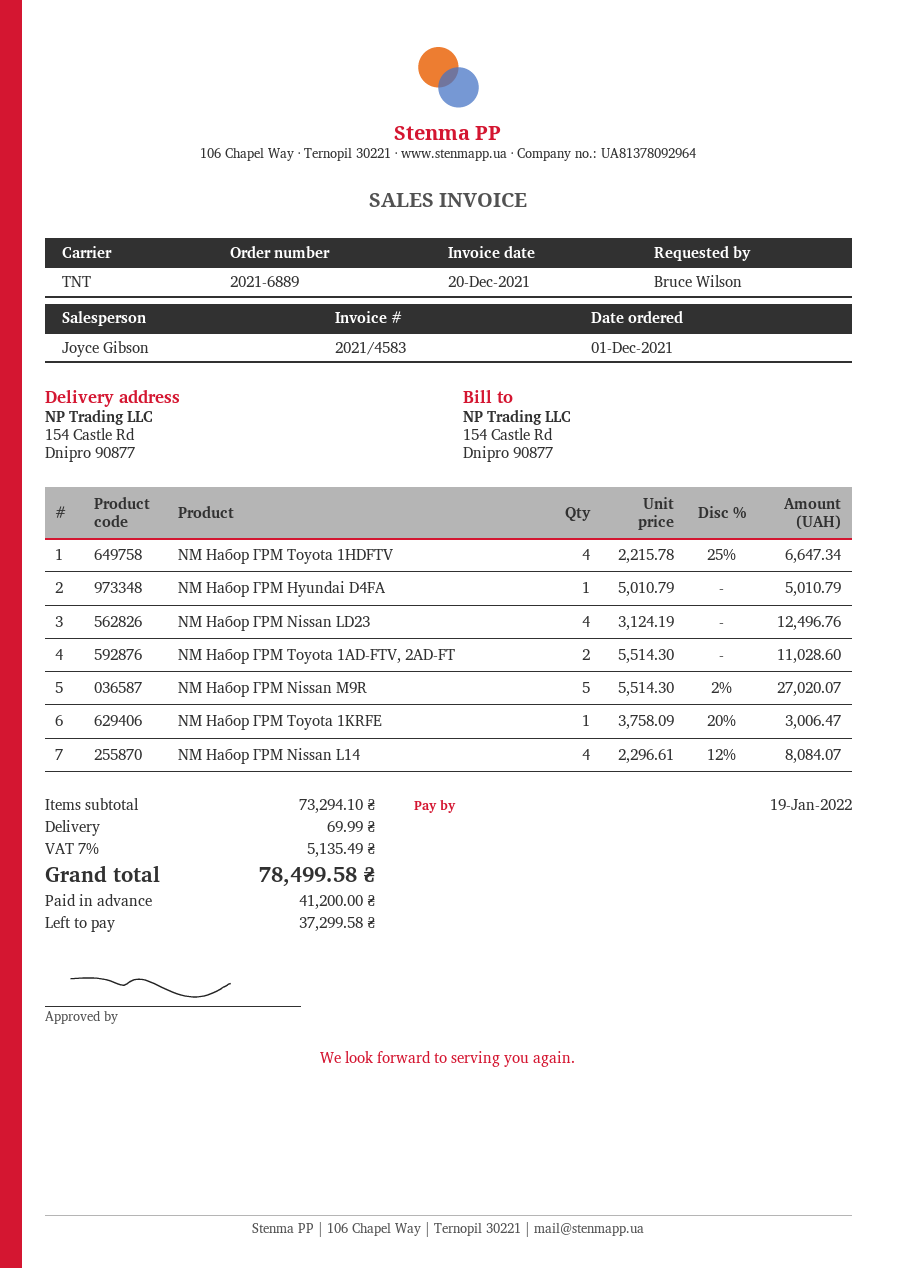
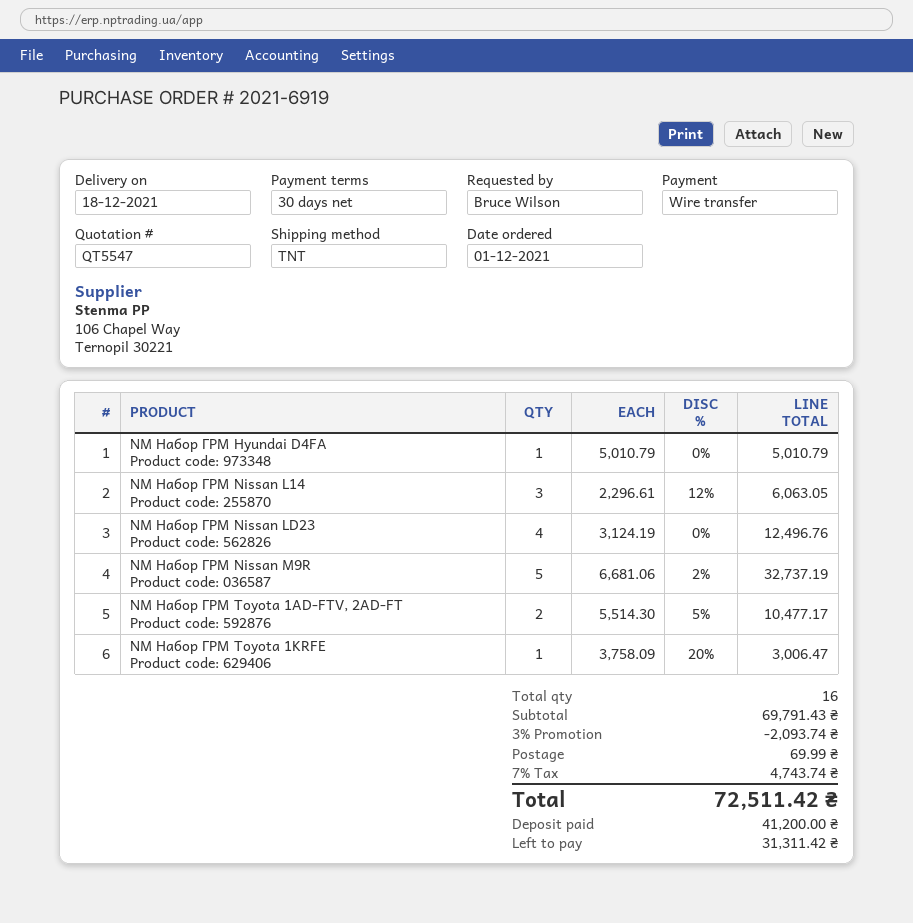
order number: 2021-6889 -> 2021-6919
NM Набор ГРМ Toyota 1HDFTV: 4 x 2215.78 - 25% = 6647.34 -> none
NM Набор ГРМ Toyota 1AD-FTV, 2AD-FT: 2 x 5514.30 = 11028.60 -> 2 x 5514.30 - 5% = 10477.17
NM Набор ГРМ Nissan M9R: 5 x 5514.30 - 2% = 27020.07 -> 5 x 6681.06 - 2% = 32737.19
NM Набор ГРМ Nissan L14: 4 x 2296.61 - 12% = 8084.07 -> 3 x 2296.61 - 12% = 6063.05
subtotal: 73294.10 -> 69791.43
discount: none -> 3% = 2093.74
tax: 7% = 5135.49 -> 7% = 4743.74
total: 78499.58 -> 72511.42
balance: 37299.58 -> 31311.42

